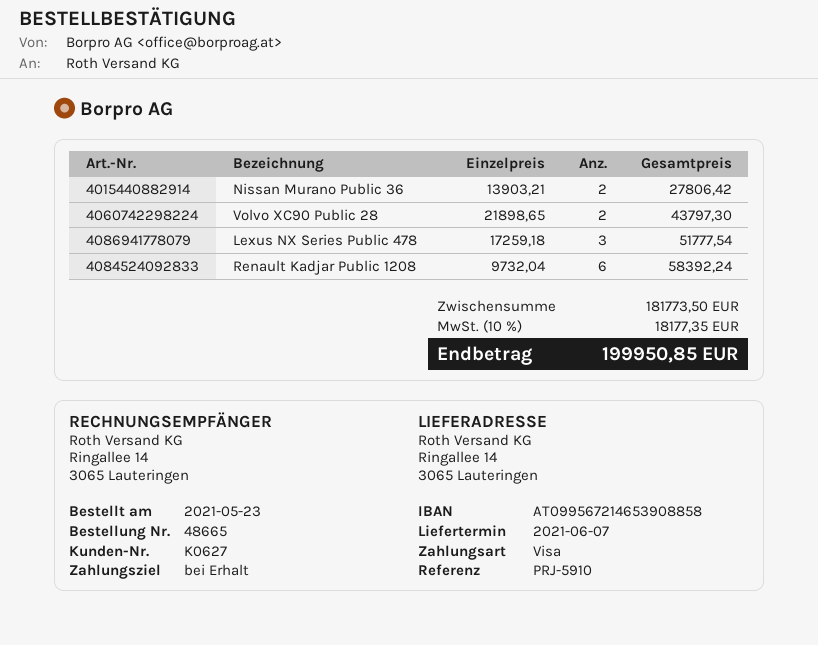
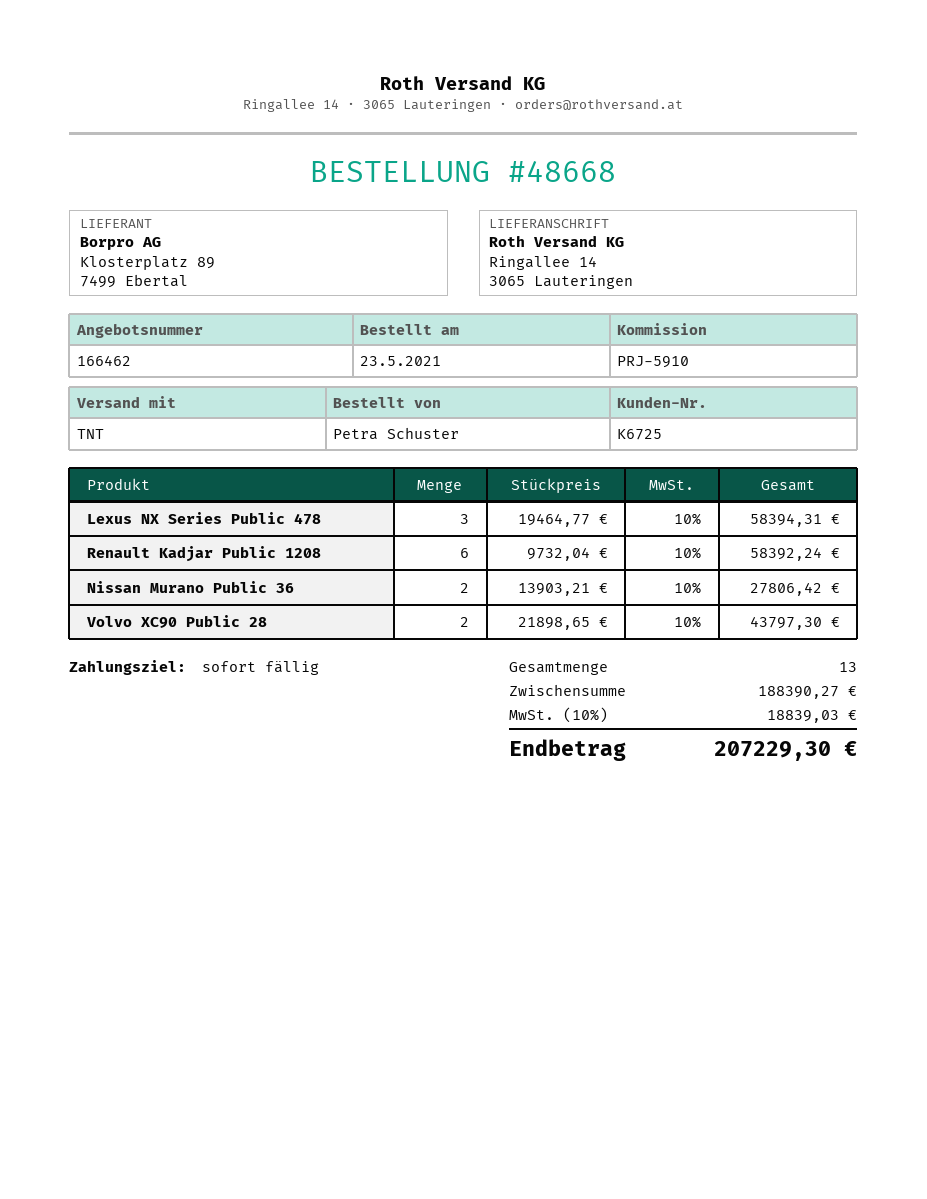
order number: 48665 -> 48668
customer number: K0627 -> K6725
Lexus NX Series Public 478: 3 x 17259.18 = 51777.54 -> 3 x 19464.77 = 58394.31
subtotal: 181773.50 -> 188390.27
tax: 10% = 18177.35 -> 10% = 18839.03
total: 199950.85 -> 207229.30

